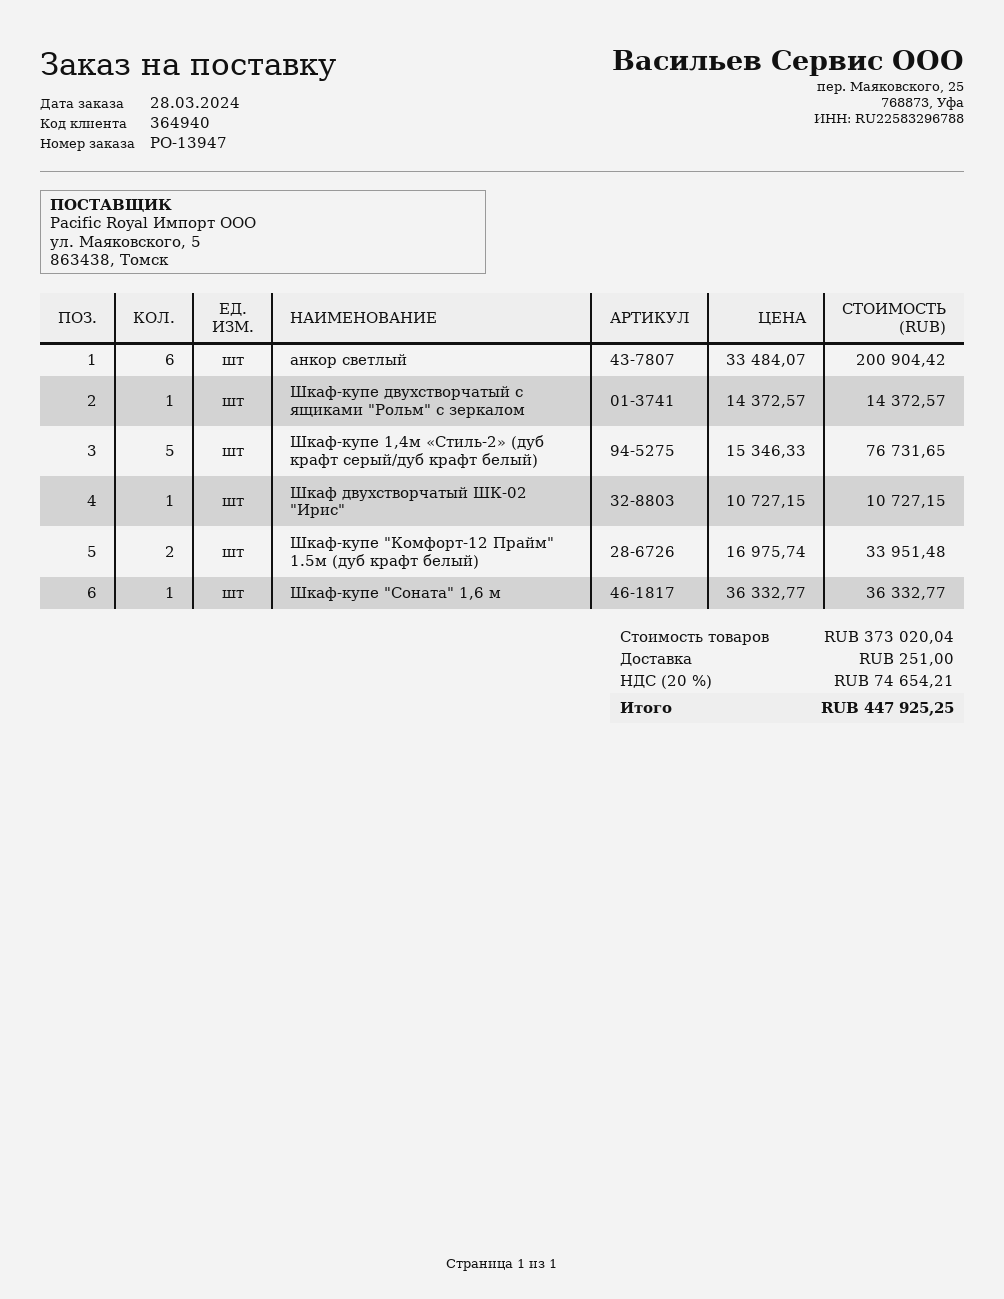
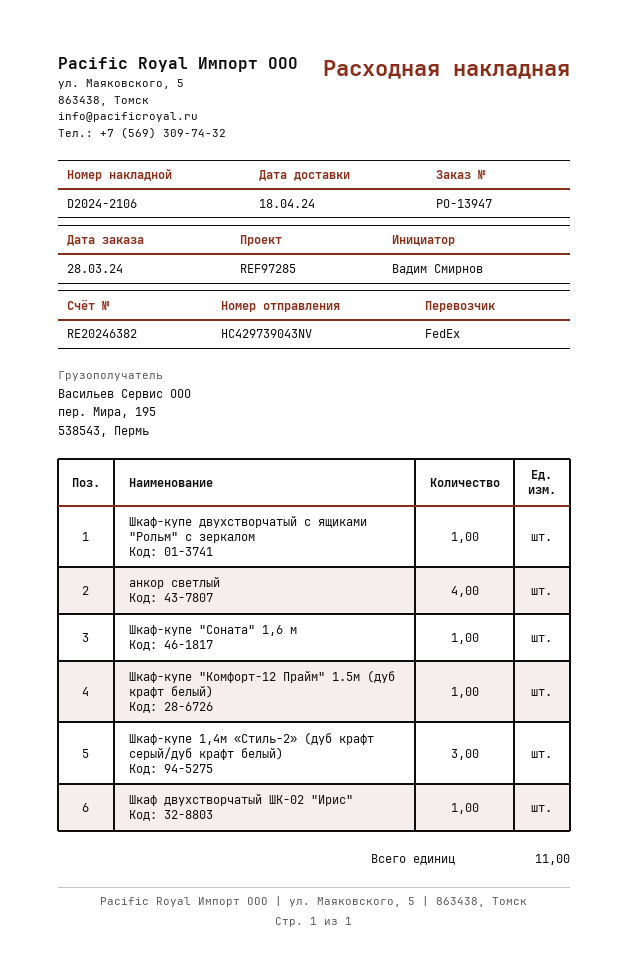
анкор светлый: 6 -> 4
Шкаф-купе 1,4м «Стиль-2» (дуб крафт серый/дуб крафт белый): 5 -> 3
Шкаф-купе "Комфорт-12 Прайм" 1.5м (дуб крафт белый): 2 -> 1

